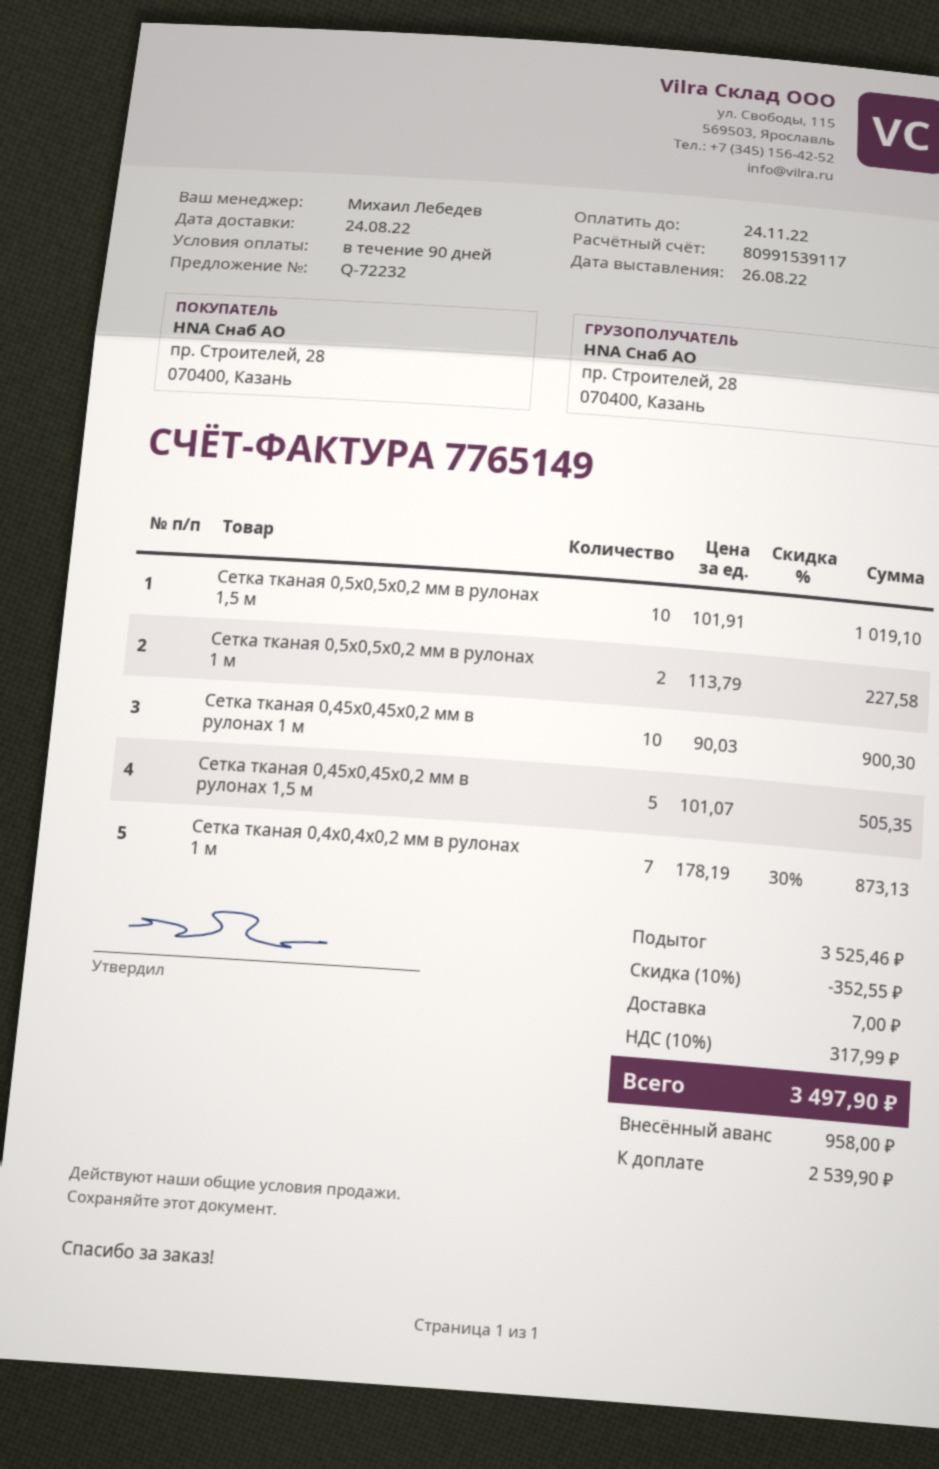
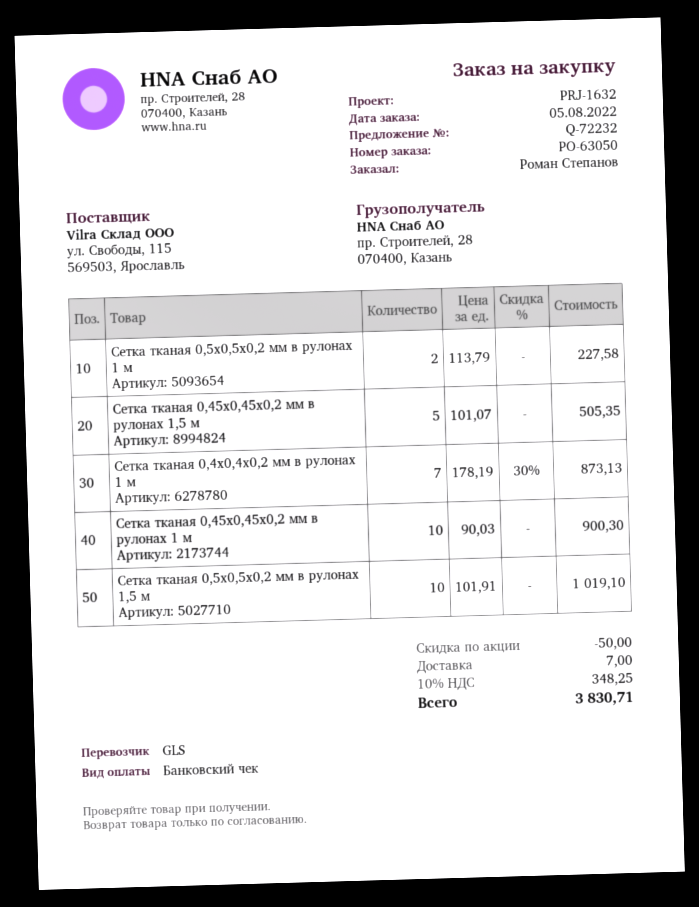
discount: 352.55 -> 50.00
tax: 10% = 317.99 -> 10% = 348.25
total: 3497.90 -> 3830.71

